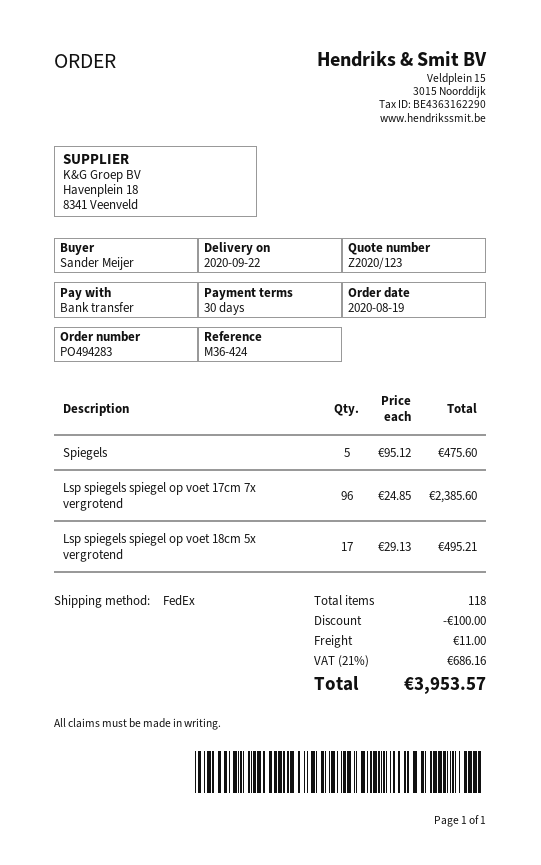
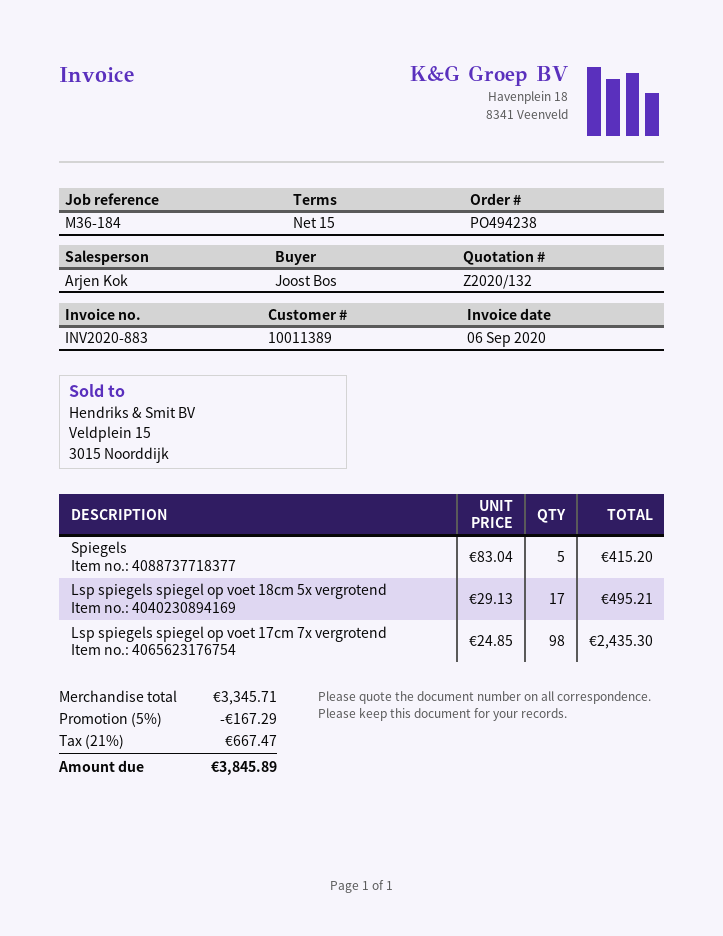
quote number: Z2020/123 -> Z2020/132
order number: PO494283 -> PO494238
payment terms: 30 days -> 15 days
reference: M36-424 -> M36-184
ordered by: Sander Meijer -> Joost Bos
Spiegels: 5 x 95.12 = 475.60 -> 5 x 83.04 = 415.20
Lsp spiegels spiegel op voet 17cm 7x vergrotend: 96 x 24.85 = 2385.60 -> 98 x 24.85 = 2435.30
discount: 100.00 -> 167.29
shipping: 11.00 -> none
tax: 21% = 686.16 -> 21% = 667.47
total: 3953.57 -> 3845.89

